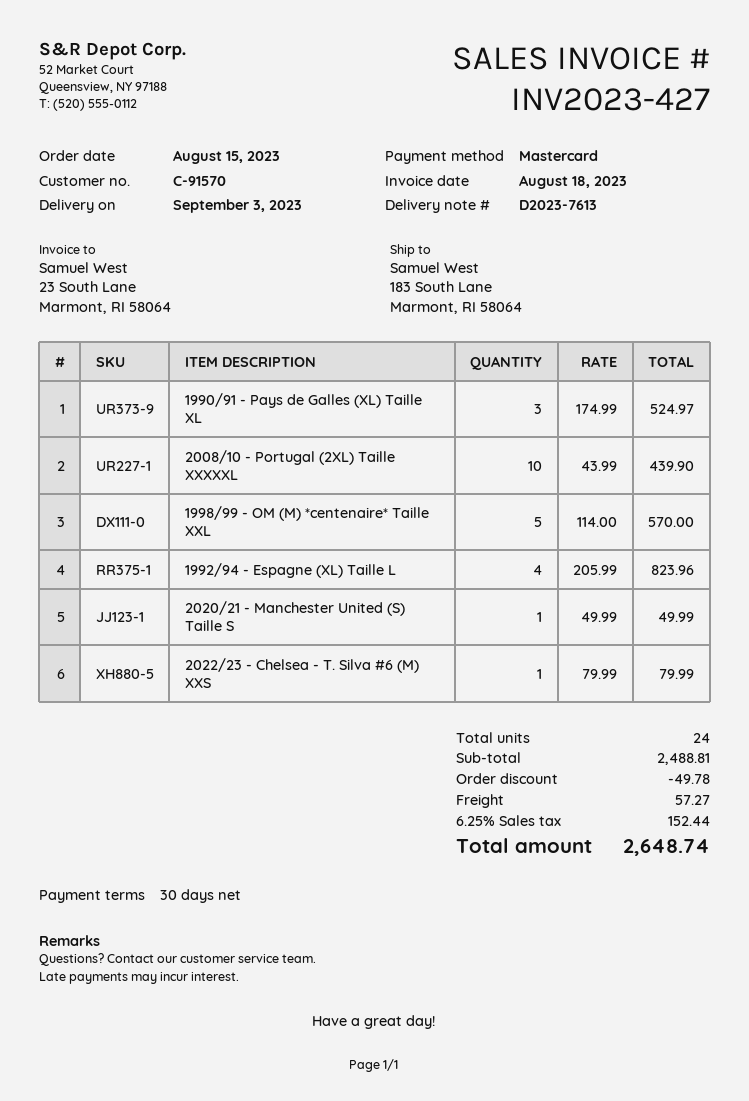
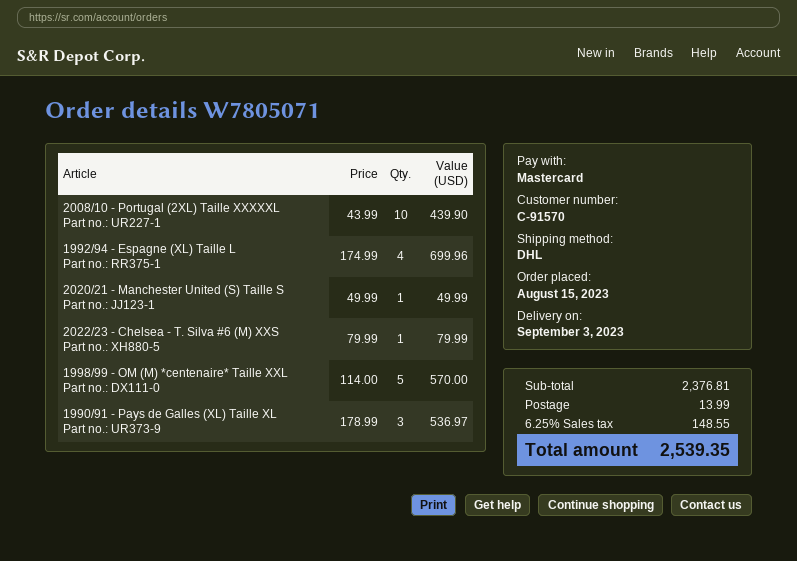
1990/91 - Pays de Galles (XL) Taille XL: 3 x 174.99 = 524.97 -> 3 x 178.99 = 536.97
1992/94 - Espagne (XL) Taille L: 4 x 205.99 = 823.96 -> 4 x 174.99 = 699.96
subtotal: 2488.81 -> 2376.81
discount: 49.78 -> none
shipping: 57.27 -> 13.99
tax: 6.25% = 152.44 -> 6.25% = 148.55
total: 2648.74 -> 2539.35

